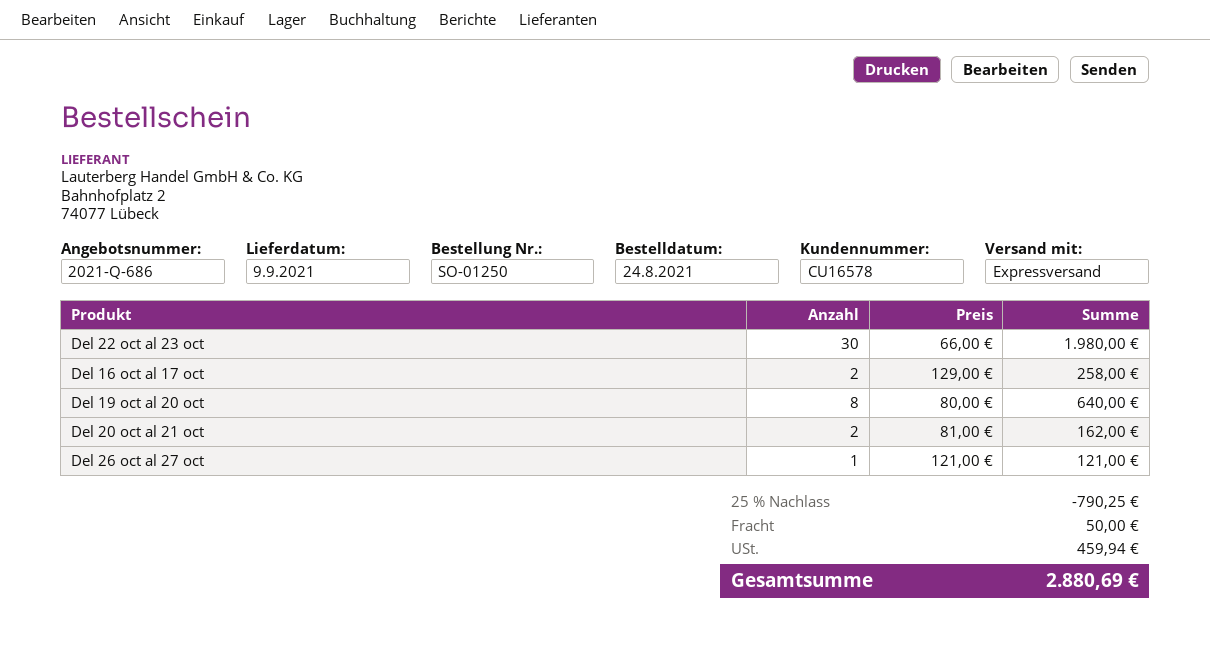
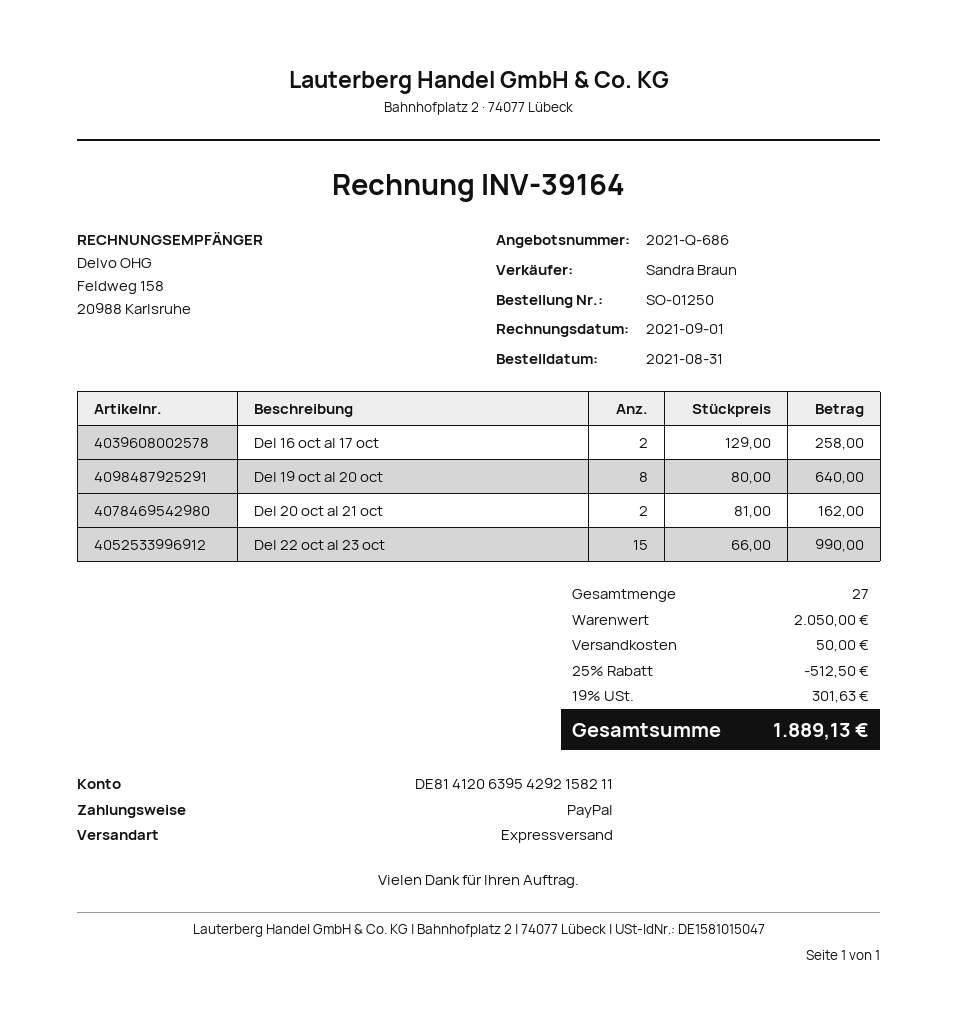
order date: 2021-08-24 -> 2021-08-31
Del 22 oct al 23 oct: 30 x 66.00 = 1980.00 -> 15 x 66.00 = 990.00
Del 26 oct al 27 oct: 1 x 121.00 = 121.00 -> none
discount: 25% = 790.25 -> 25% = 512.50
tax: 459.94 -> 301.63
total: 2880.69 -> 1889.13

